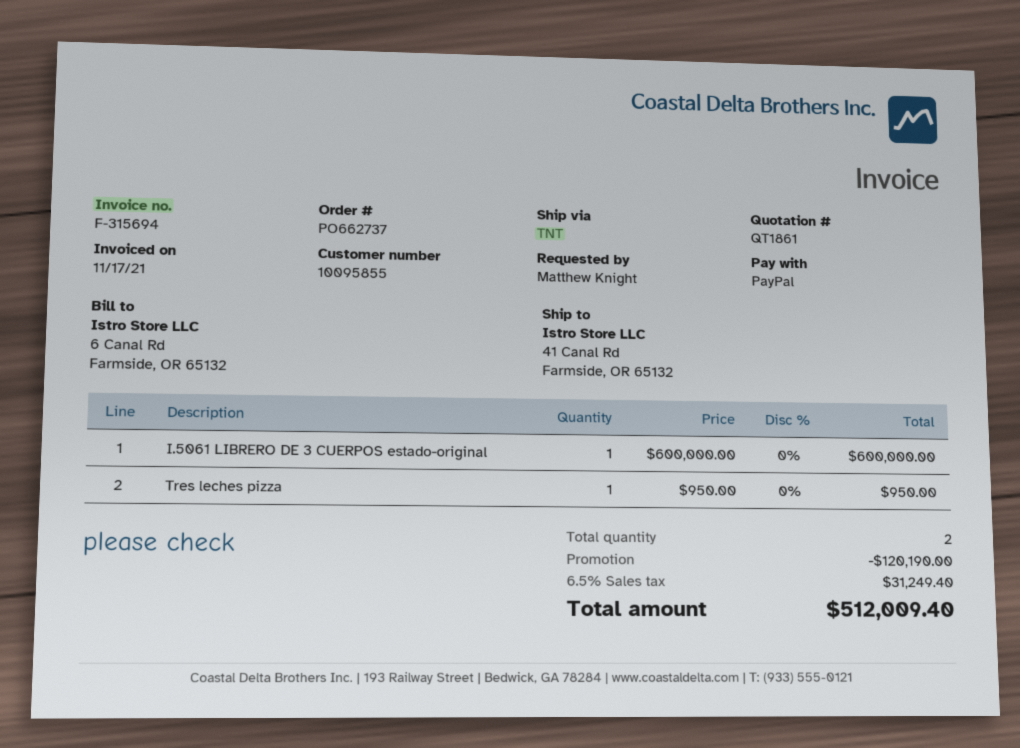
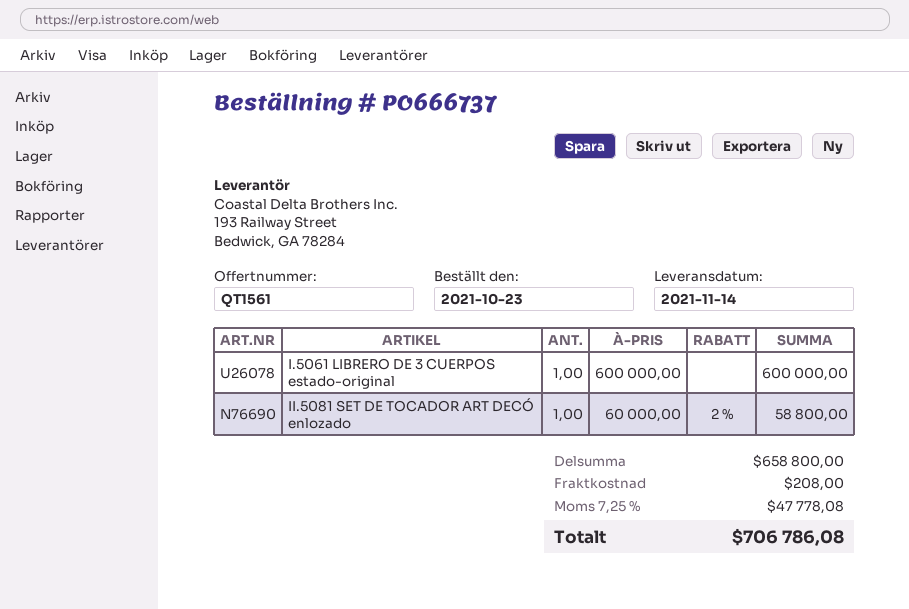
quote number: QT1861 -> QT1561
order number: PO662737 -> PO666737
Tres leches pizza: 1 x 950.00 = 950.00 -> none
II.5081 SET DE TOCADOR ART DECÓ enlozado: none -> 1 x 60000.00 - 2% = 58800.00
discount: 120190.00 -> none
shipping: none -> 208.00
tax: 6.5% = 31249.40 -> 7.25% = 47778.08
total: 512009.40 -> 706786.08

